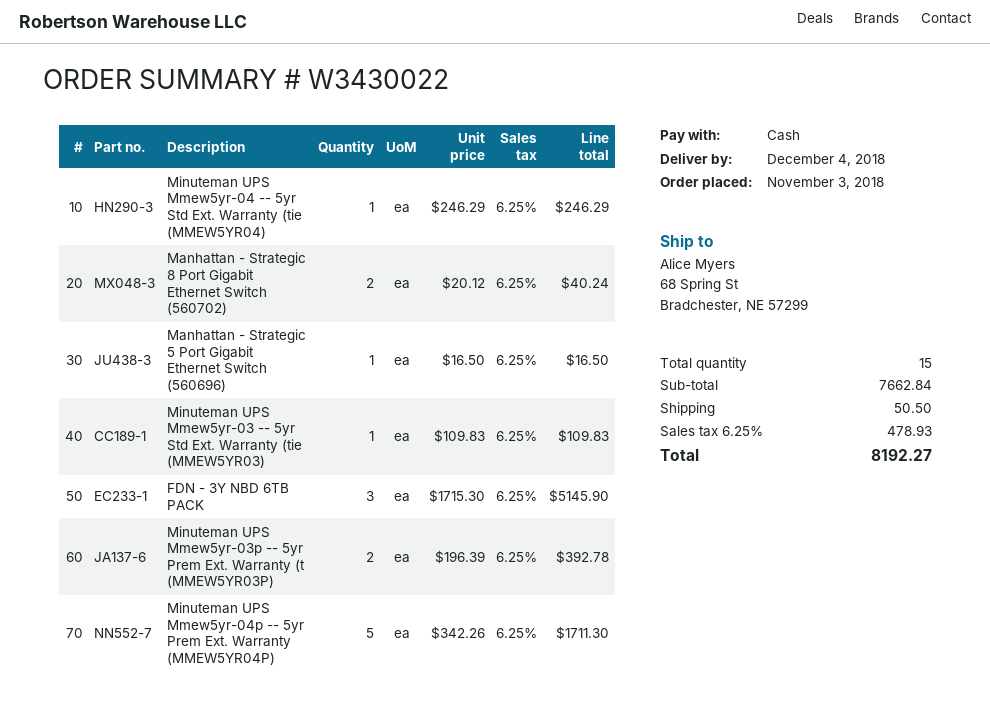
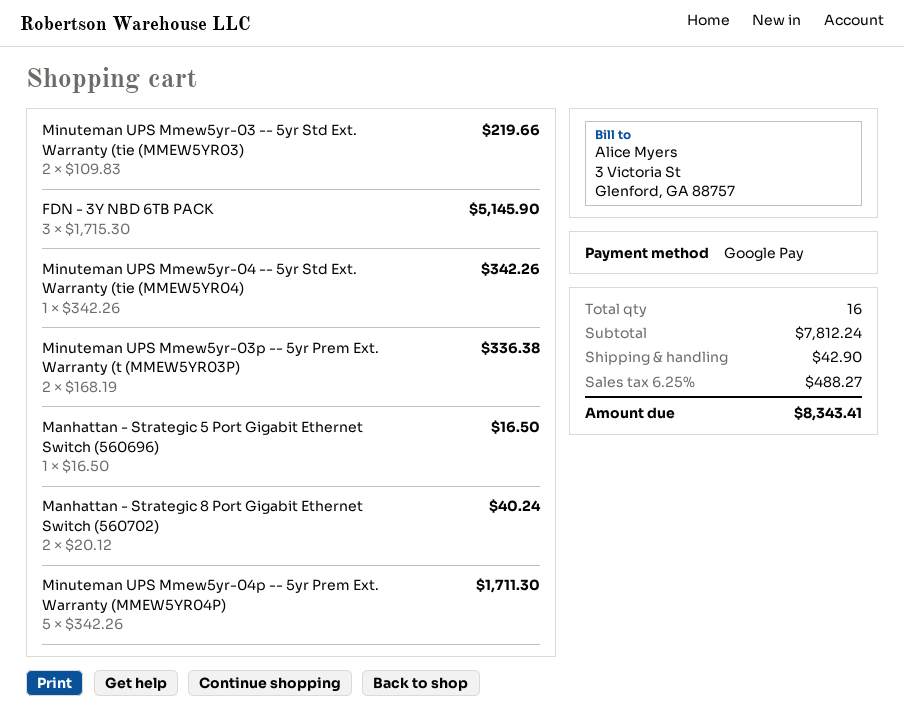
payment method: cash -> Google Pay
Minuteman UPS Mmew5yr-04 -- 5yr Std Ext. Warranty (tie (MMEW5YR04): 1 x 246.29 = 246.29 -> 1 x 342.26 = 342.26
Minuteman UPS Mmew5yr-03 -- 5yr Std Ext. Warranty (tie (MMEW5YR03): 1 x 109.83 = 109.83 -> 2 x 109.83 = 219.66
Minuteman UPS Mmew5yr-03p -- 5yr Prem Ext. Warranty (t (MMEW5YR03P): 2 x 196.39 = 392.78 -> 2 x 168.19 = 336.38
total quantity: 15 -> 16
subtotal: 7662.84 -> 7812.24
shipping: 50.50 -> 42.90
tax: 6.25% = 478.93 -> 6.25% = 488.27
total: 8192.27 -> 8343.41

